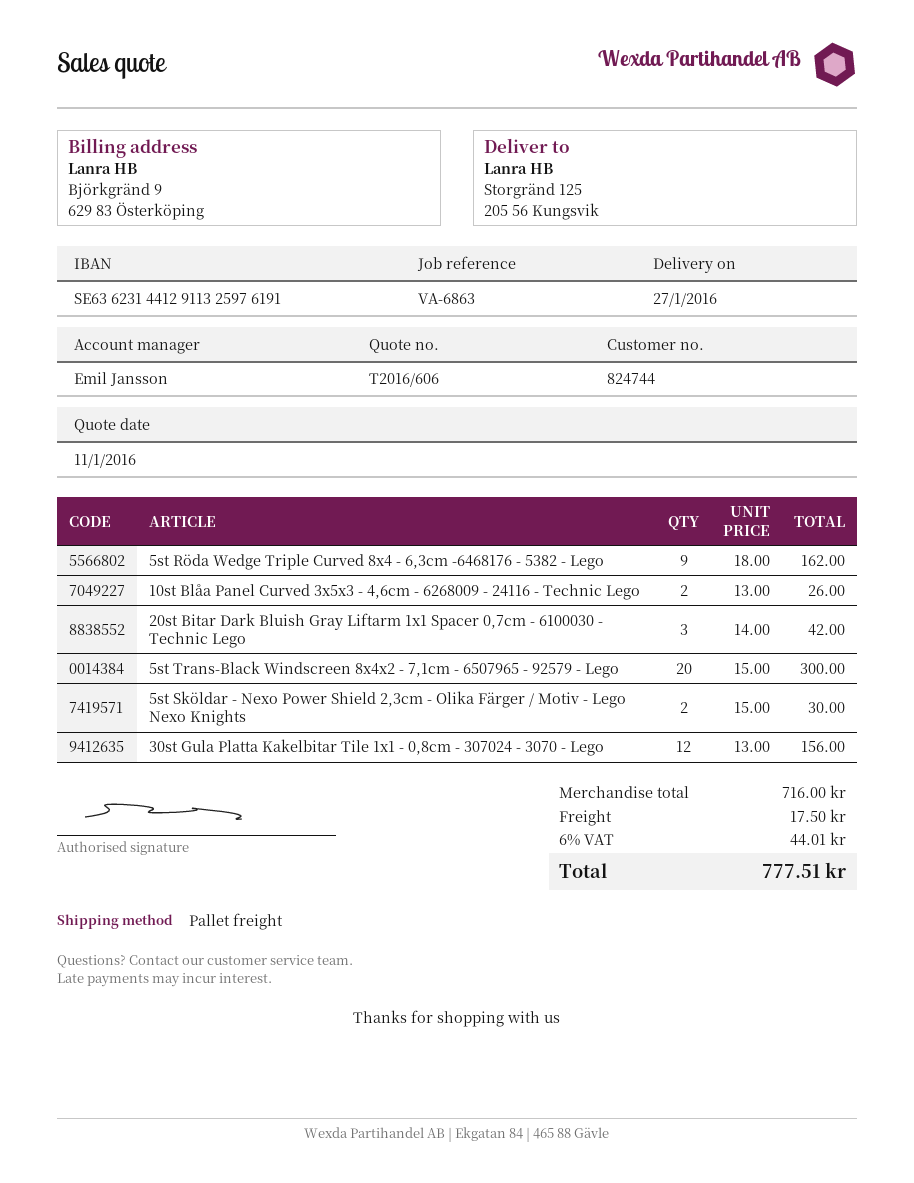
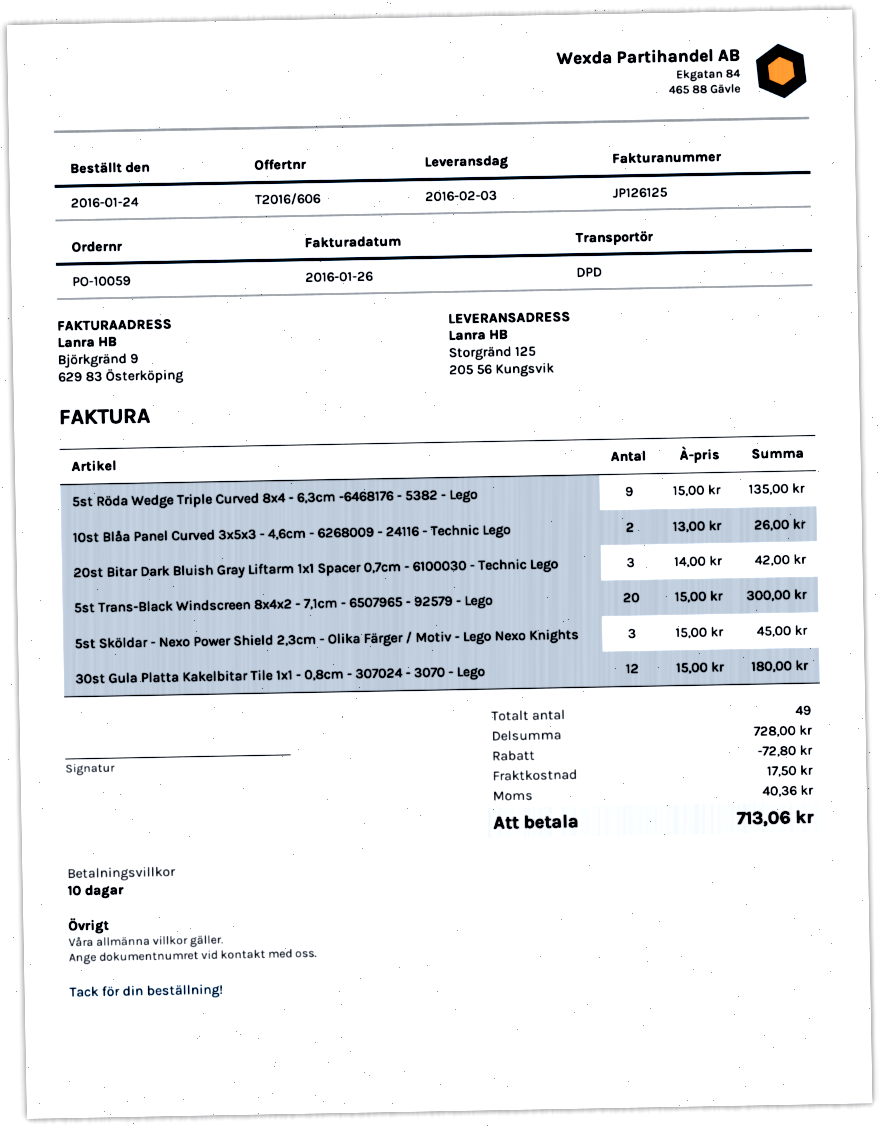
delivery date: 2016-01-27 -> 2016-02-03
shipping method: pallet freight -> DPD
5st Röda Wedge Triple Curved 8x4 - 6,3cm -6468176 - 5382 - Lego: 9 x 18.00 = 162.00 -> 9 x 15.00 = 135.00
5st Sköldar - Nexo Power Shield 2,3cm - Olika Färger / Motiv - Lego Nexo Knights: 2 x 15.00 = 30.00 -> 3 x 15.00 = 45.00
30st Gula Platta Kakelbitar Tile 1x1 - 0,8cm - 307024 - 3070 - Lego: 12 x 13.00 = 156.00 -> 12 x 15.00 = 180.00
subtotal: 716.00 -> 728.00
discount: none -> 72.80
tax: 44.01 -> 40.36
total: 777.51 -> 713.06

